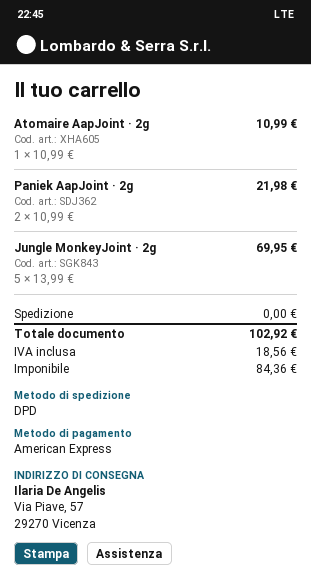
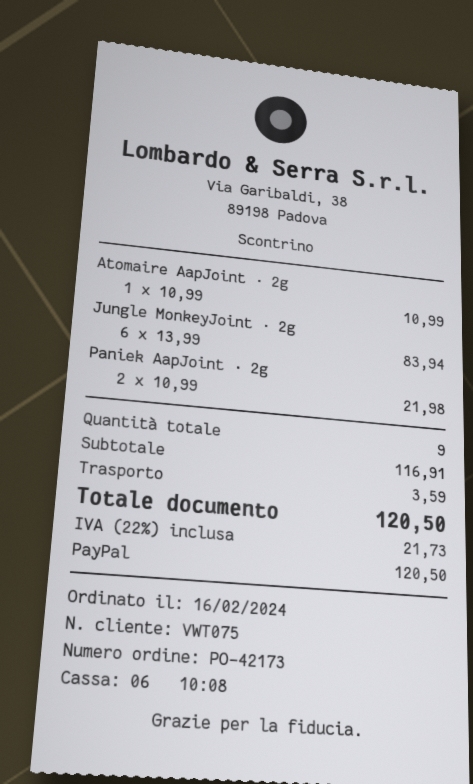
payment method: American Express -> PayPal
Jungle MonkeyJoint · 2g: 5 x 13.99 = 69.95 -> 6 x 13.99 = 83.94
shipping: 0.00 -> 3.59
tax: 18.56 -> 21.73
total: 102.92 -> 120.50

